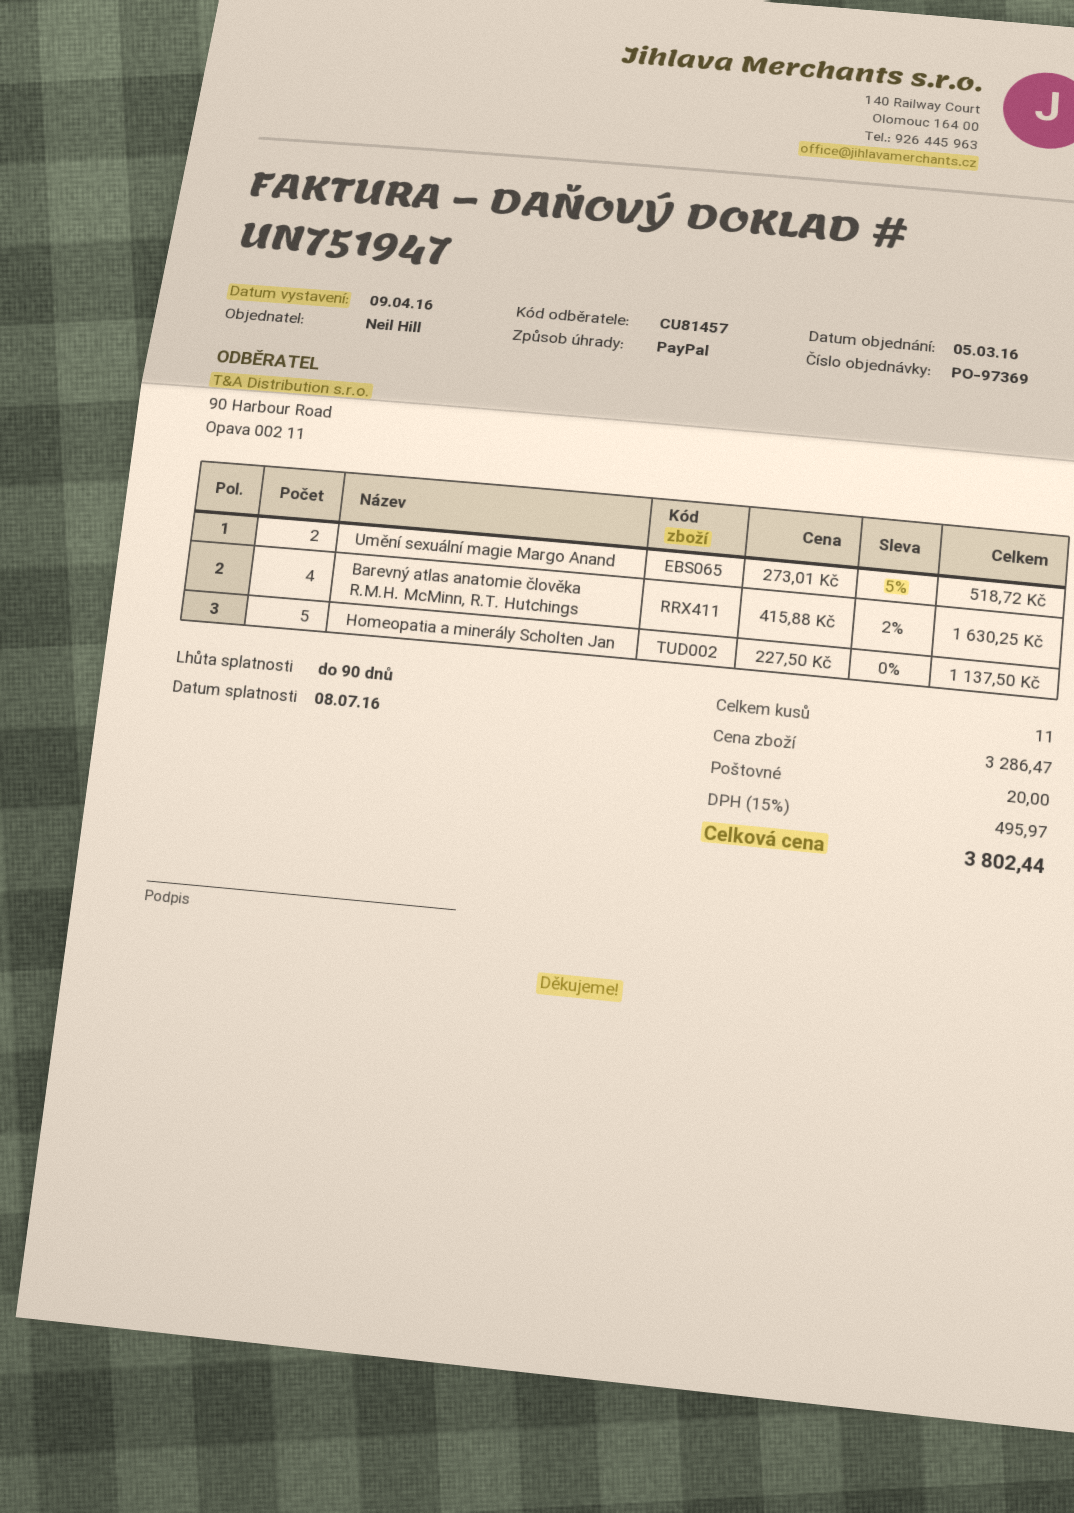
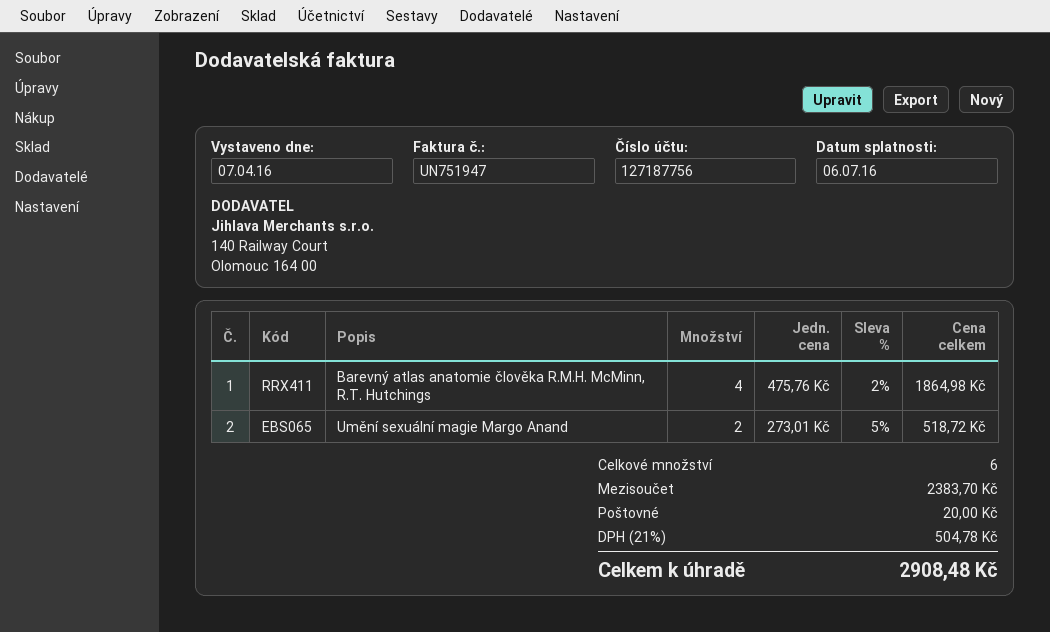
invoice date: 2016-04-09 -> 2016-04-07
due date: 2016-07-08 -> 2016-07-06
Barevný atlas anatomie člověka R.M.H. McMinn, R.T. Hutchings: 4 x 415.88 - 2% = 1630.25 -> 4 x 475.76 - 2% = 1864.98
Homeopatia a minerály Scholten Jan: 5 x 227.50 = 1137.50 -> none
total quantity: 11 -> 6
subtotal: 3286.47 -> 2383.70
tax: 15% = 495.97 -> 21% = 504.78
total: 3802.44 -> 2908.48

